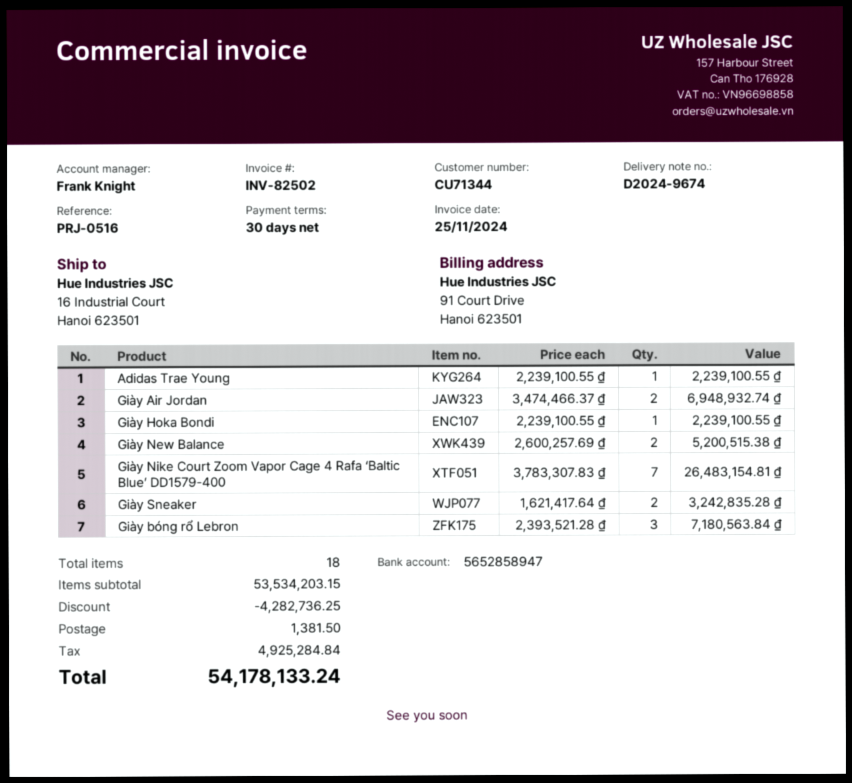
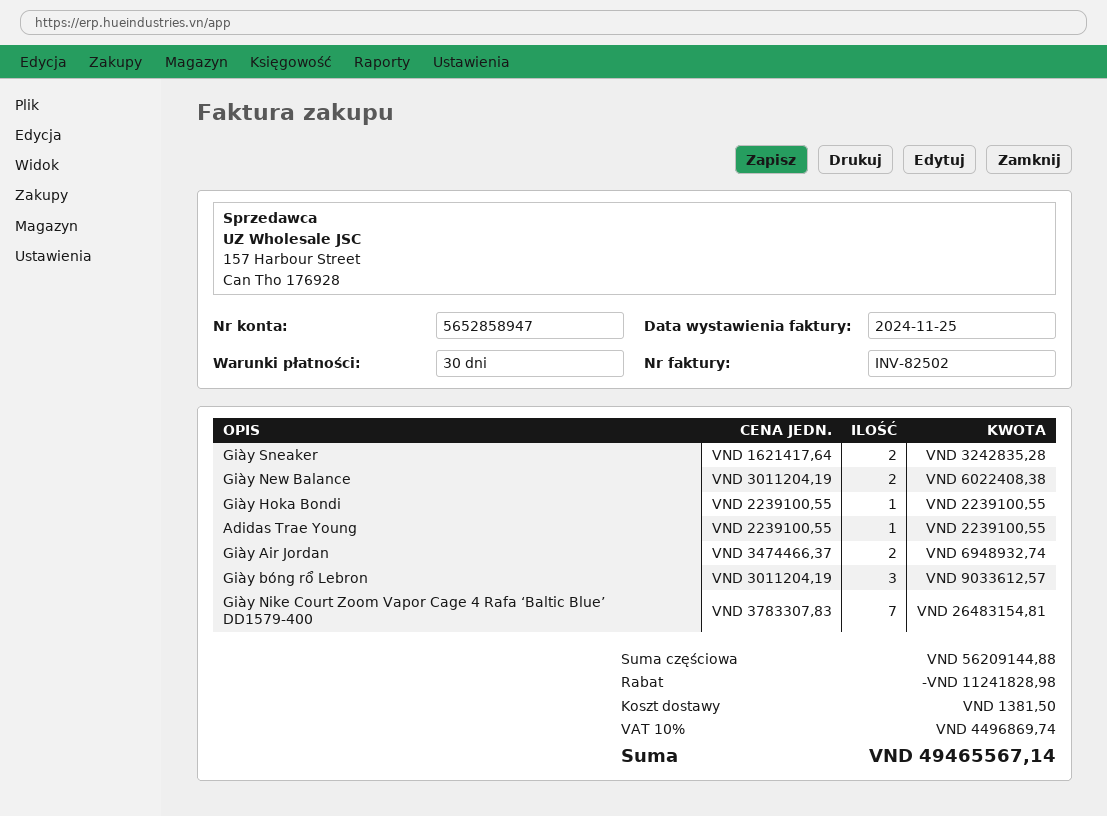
Giày New Balance: 2 x 2600257.69 = 5200515.38 -> 2 x 3011204.19 = 6022408.38
Giày bóng rổ Lebron: 3 x 2393521.28 = 7180563.84 -> 3 x 3011204.19 = 9033612.57
subtotal: 53534203.15 -> 56209144.88
discount: 4282736.25 -> 11241828.98
tax: 4925284.84 -> 4496869.74
total: 54178133.24 -> 49465567.14

